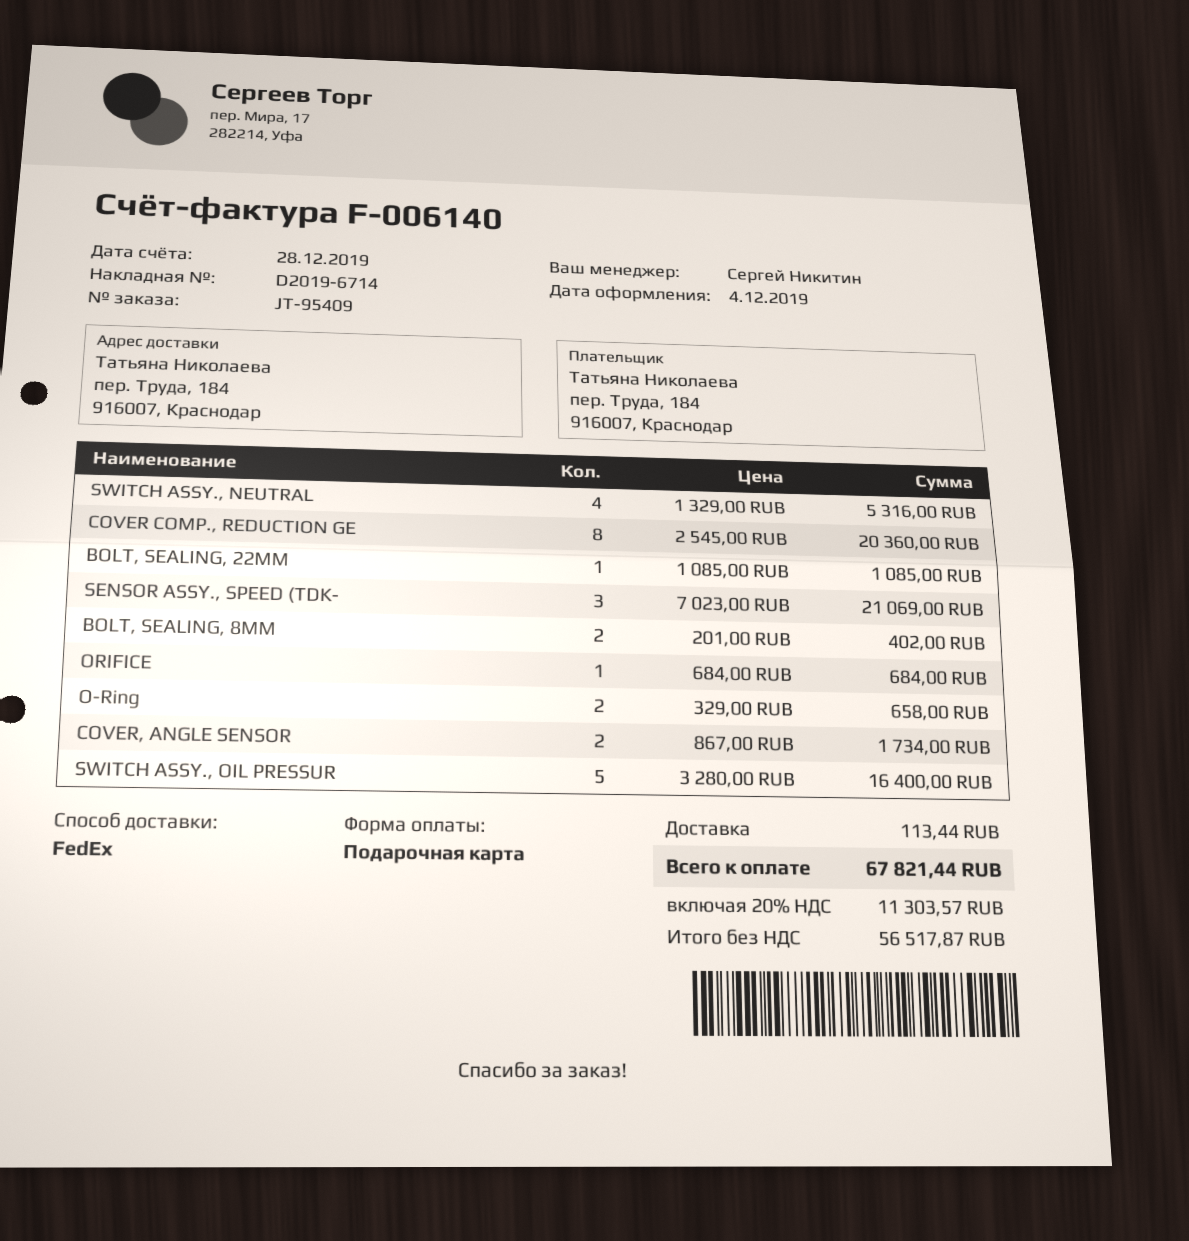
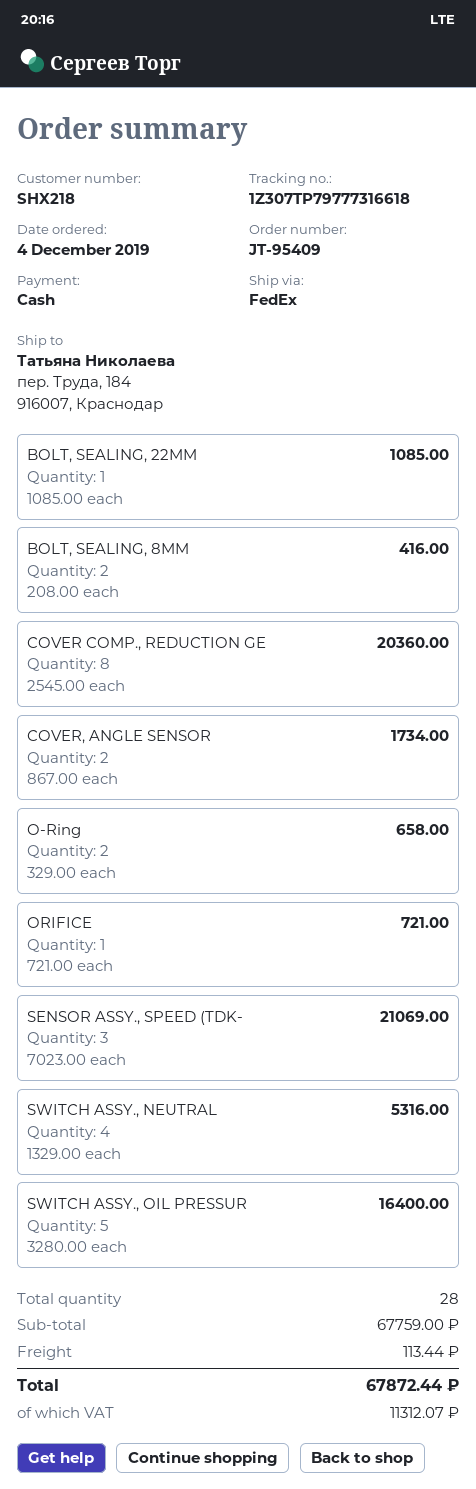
payment method: gift card -> cash
BOLT, SEALING, 8MM: 2 x 201.00 = 402.00 -> 2 x 208.00 = 416.00
ORIFICE: 1 x 684.00 = 684.00 -> 1 x 721.00 = 721.00
tax: 11303.57 -> 11312.07
total: 67821.44 -> 67872.44

